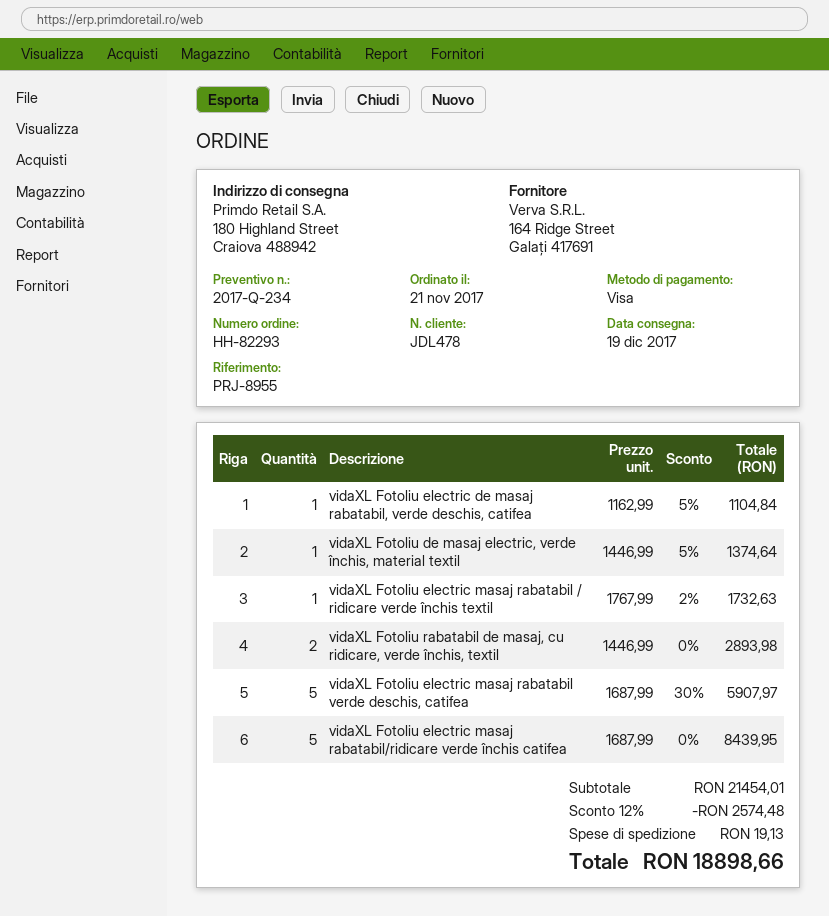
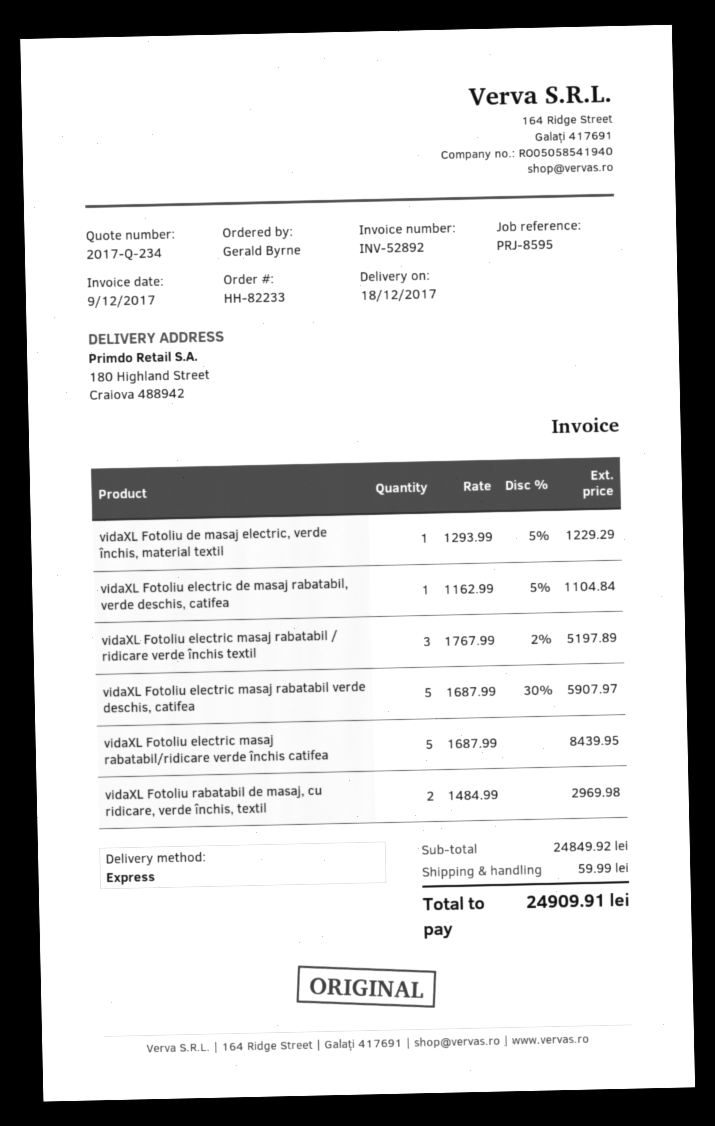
order number: HH-82293 -> HH-82233
delivery date: 2017-12-19 -> 2017-12-18
reference: PRJ-8955 -> PRJ-8595
vidaXL Fotoliu de masaj electric, verde închis, material textil: 1 x 1446.99 - 5% = 1374.64 -> 1 x 1293.99 - 5% = 1229.29
vidaXL Fotoliu electric masaj rabatabil / ridicare verde închis textil: 1 x 1767.99 - 2% = 1732.63 -> 3 x 1767.99 - 2% = 5197.89
vidaXL Fotoliu rabatabil de masaj, cu ridicare, verde închis, textil: 2 x 1446.99 = 2893.98 -> 2 x 1484.99 = 2969.98
subtotal: 21454.01 -> 24849.92
discount: 12% = 2574.48 -> none
shipping: 19.13 -> 59.99
total: 18898.66 -> 24909.91

